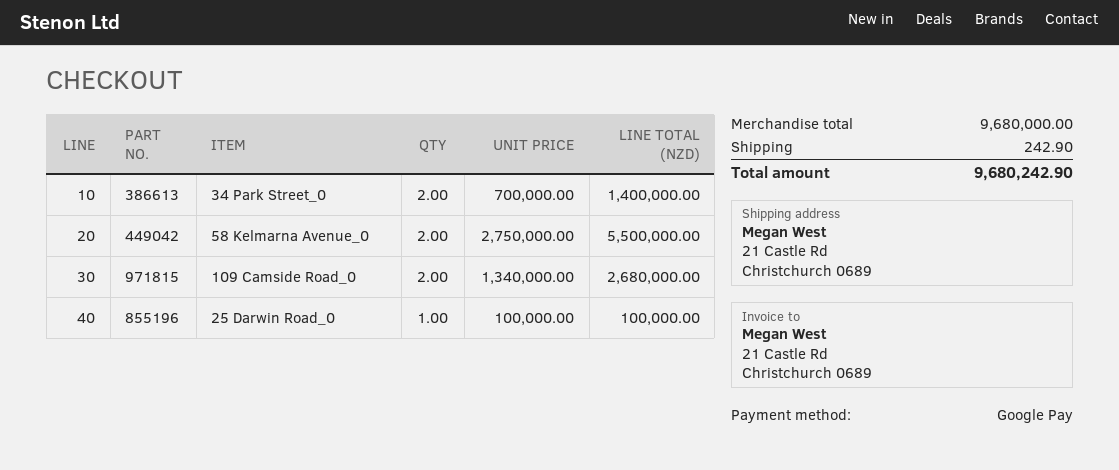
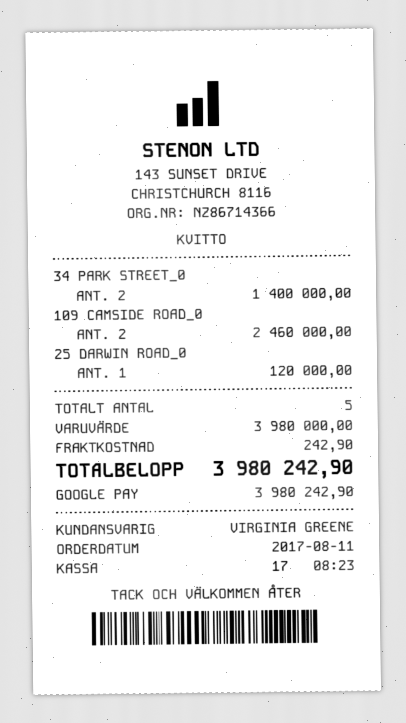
58 Kelmarna Avenue_0: 2 for 5500000.00 -> none
109 Camside Road_0: 2 for 2680000.00 -> 2 for 2460000.00
25 Darwin Road_0: 1 for 100000.00 -> 1 for 120000.00
subtotal: 9680000.00 -> 3980000.00
total: 9680242.90 -> 3980242.90

